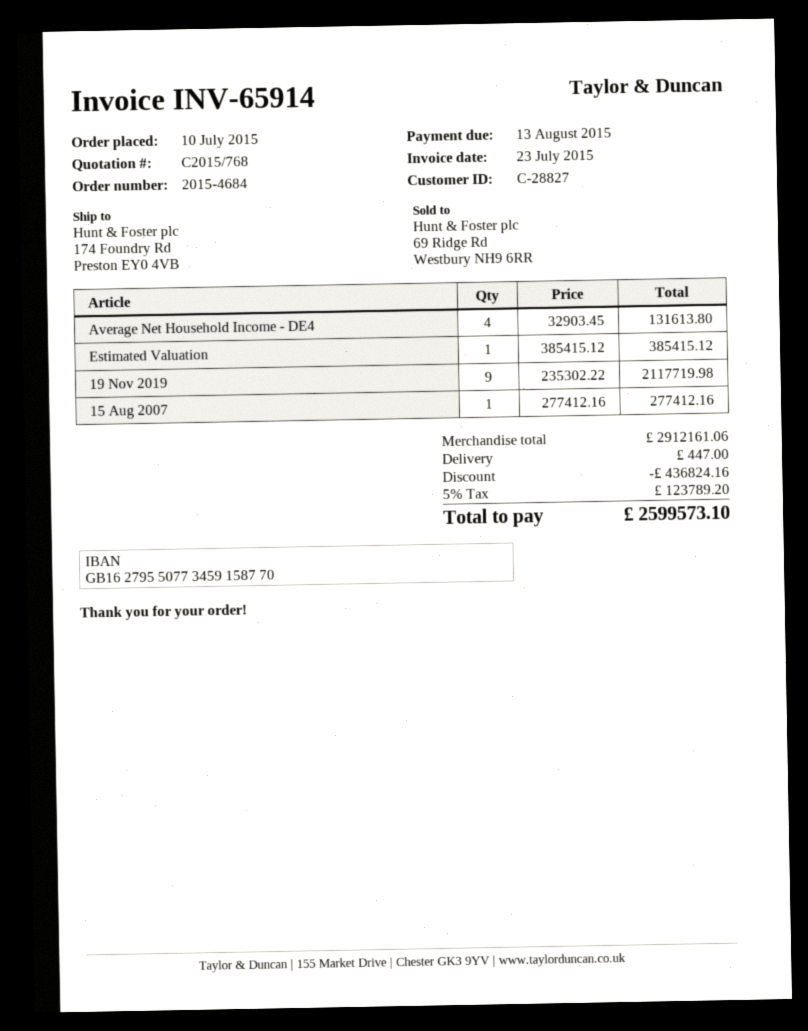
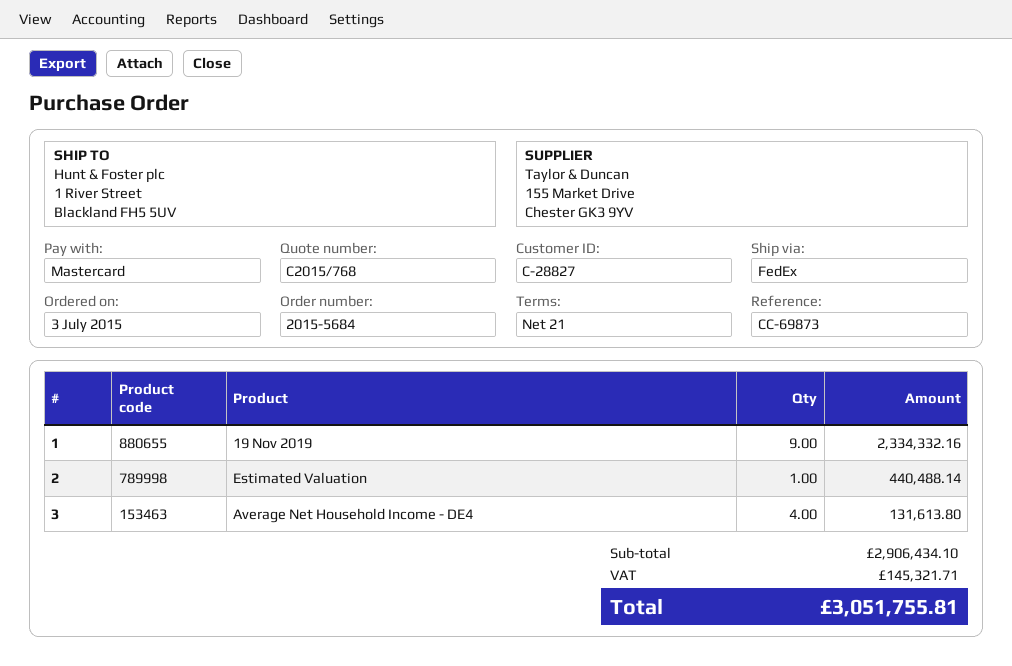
order number: 2015-4684 -> 2015-5684
order date: 2015-07-10 -> 2015-07-03
ship to: 174 Foundry Rd, Preston EY0 4VB -> 1 River Street, Blackland FH5 5UV
Estimated Valuation: 1 for 385415.12 -> 1 for 440488.14
19 Nov 2019: 9 for 2117719.98 -> 9 for 2334332.16
15 Aug 2007: 1 for 277412.16 -> none
subtotal: 2912161.06 -> 2906434.10
discount: 436824.16 -> none
shipping: 447.00 -> none
tax: 123789.20 -> 145321.71
total: 2599573.10 -> 3051755.81

